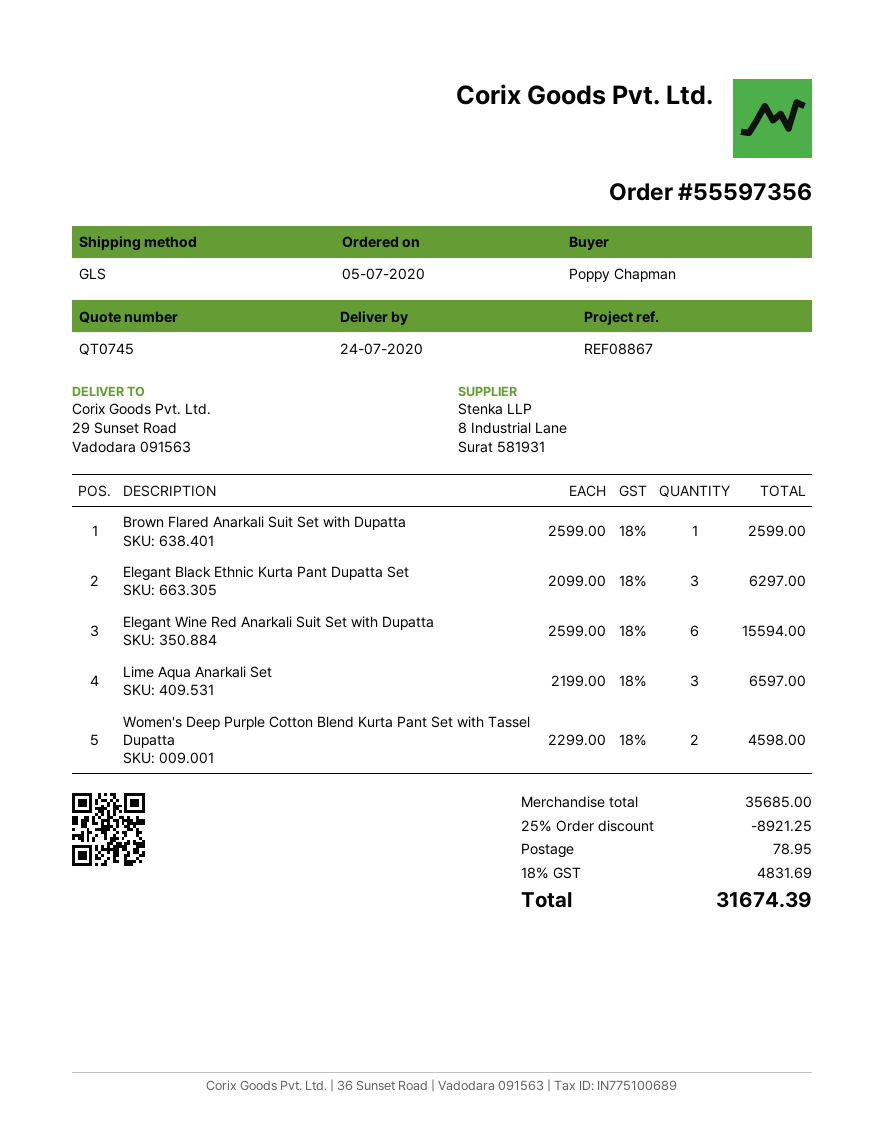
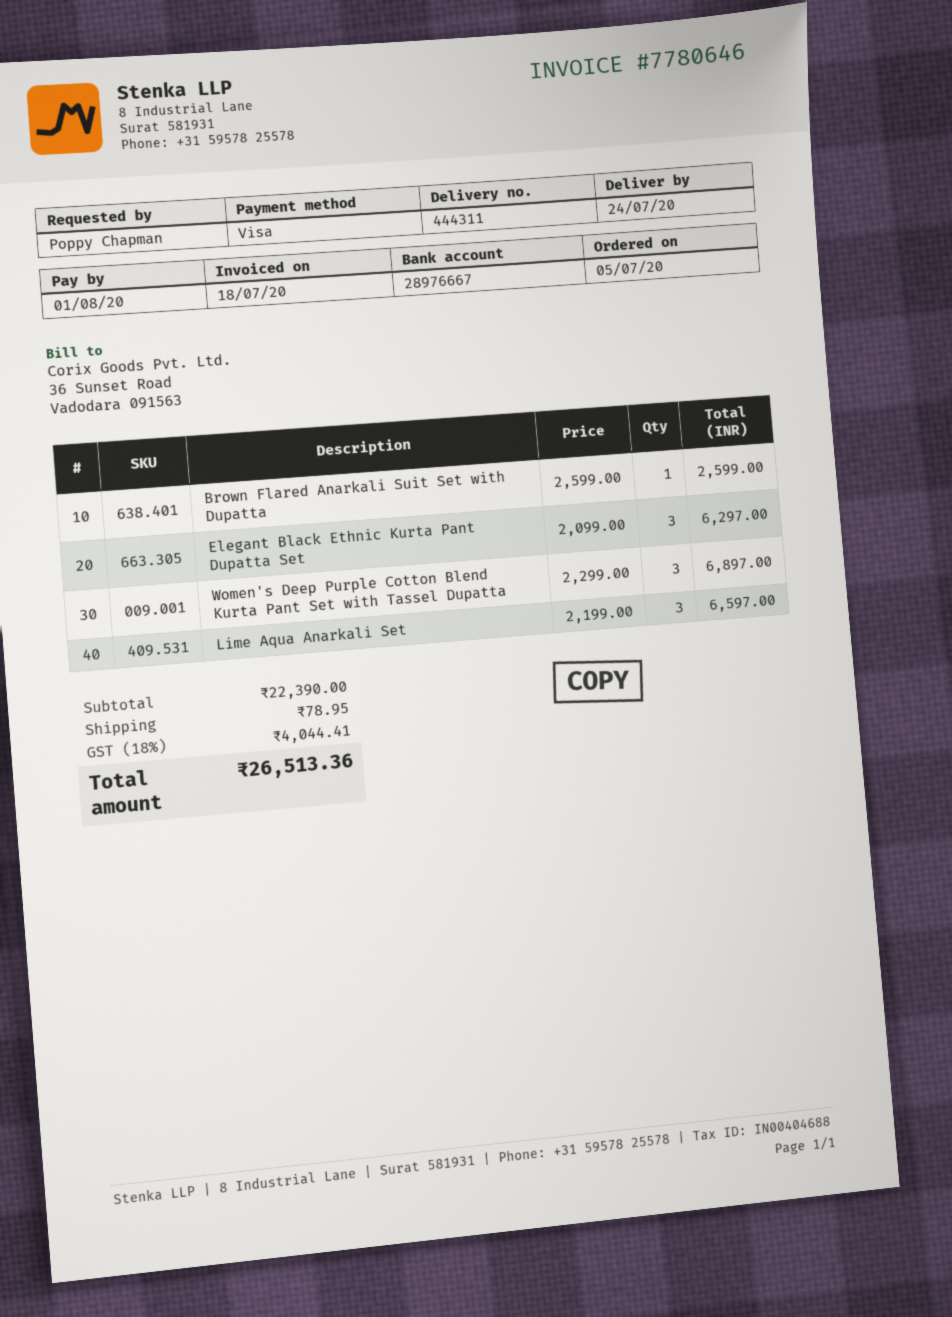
Elegant Wine Red Anarkali Suit Set with Dupatta: 6 x 2599.00 = 15594.00 -> none
Women's Deep Purple Cotton Blend Kurta Pant Set with Tassel Dupatta: 2 x 2299.00 = 4598.00 -> 3 x 2299.00 = 6897.00
subtotal: 35685.00 -> 22390.00
discount: 25% = 8921.25 -> none
tax: 18% = 4831.69 -> 18% = 4044.41
total: 31674.39 -> 26513.36

